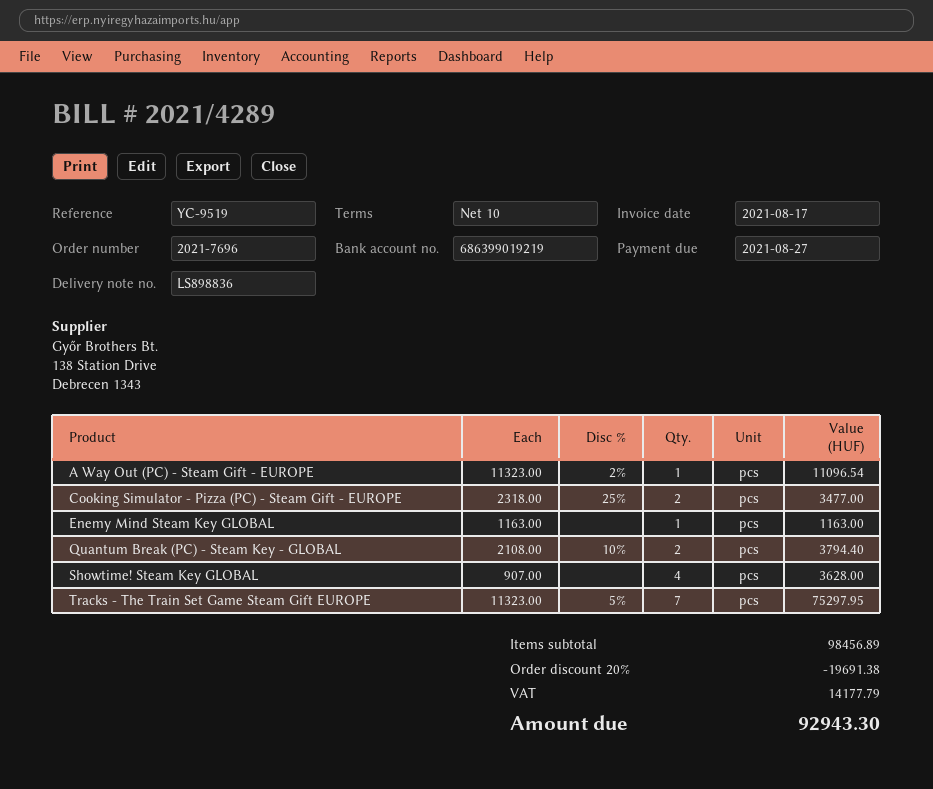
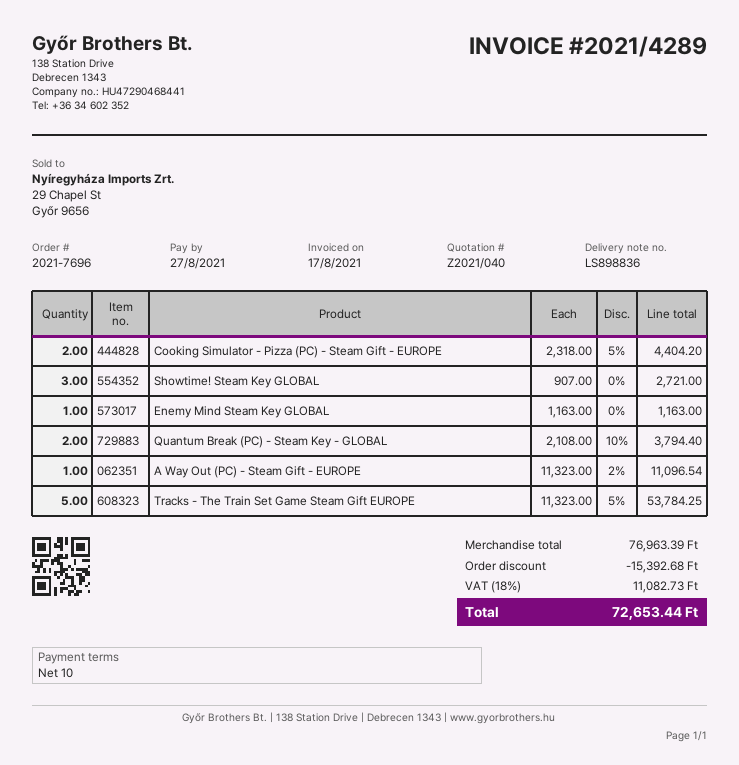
Cooking Simulator - Pizza (PC) - Steam Gift - EUROPE: 2 x 2318.00 - 25% = 3477.00 -> 2 x 2318.00 - 5% = 4404.20
Showtime! Steam Key GLOBAL: 4 x 907.00 = 3628.00 -> 3 x 907.00 = 2721.00
Tracks - The Train Set Game Steam Gift EUROPE: 7 x 11323.00 - 5% = 75297.95 -> 5 x 11323.00 - 5% = 53784.25
subtotal: 98456.89 -> 76963.39
discount: 19691.38 -> 15392.68
tax: 14177.79 -> 11082.73
total: 92943.30 -> 72653.44

